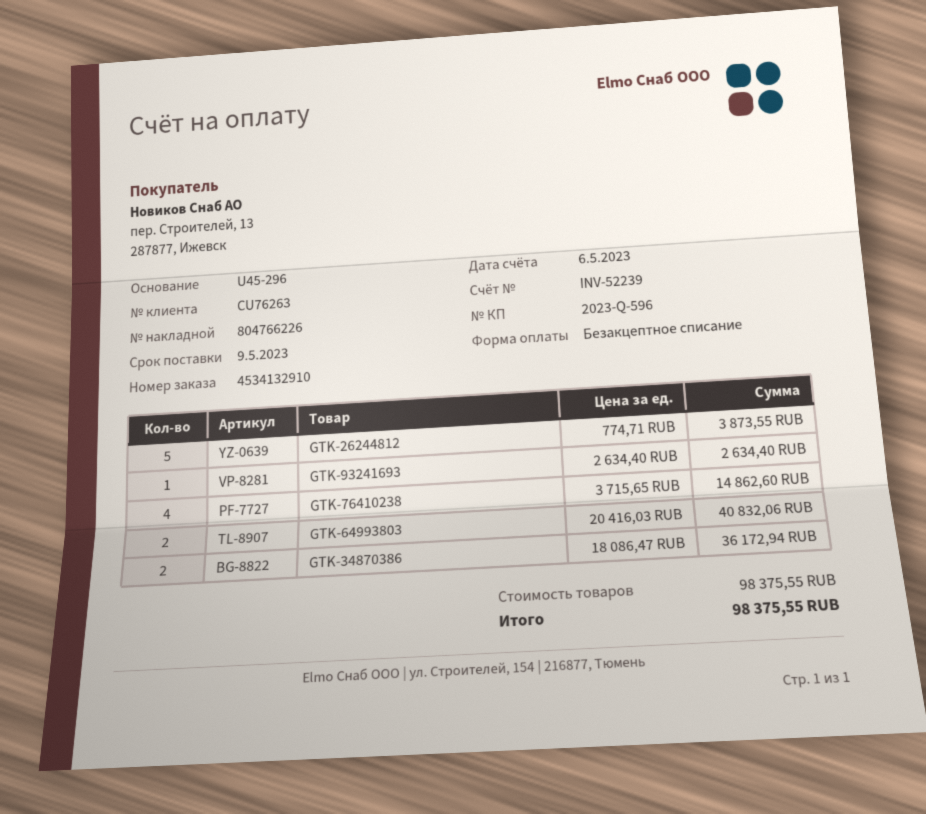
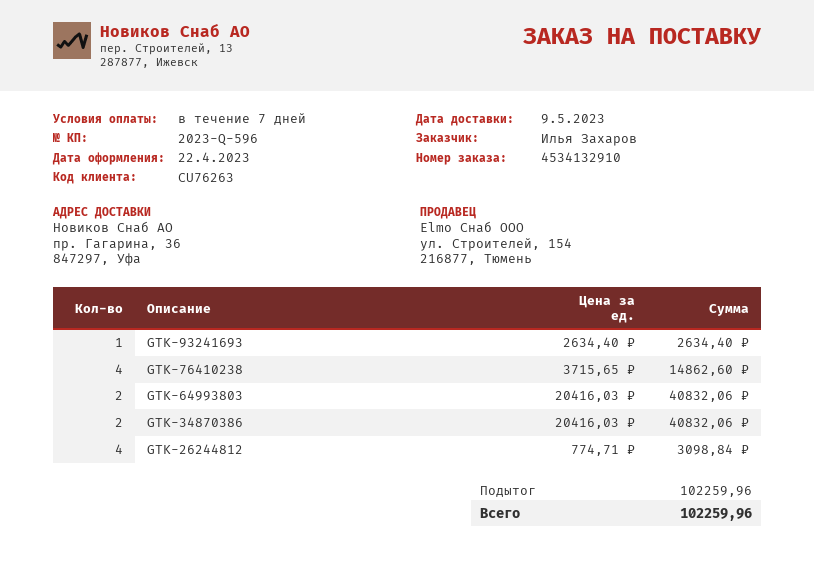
GTK-26244812: 5 x 774.71 = 3873.55 -> 4 x 774.71 = 3098.84
GTK-34870386: 2 x 18086.47 = 36172.94 -> 2 x 20416.03 = 40832.06
subtotal: 98375.55 -> 102259.96
total: 98375.55 -> 102259.96

